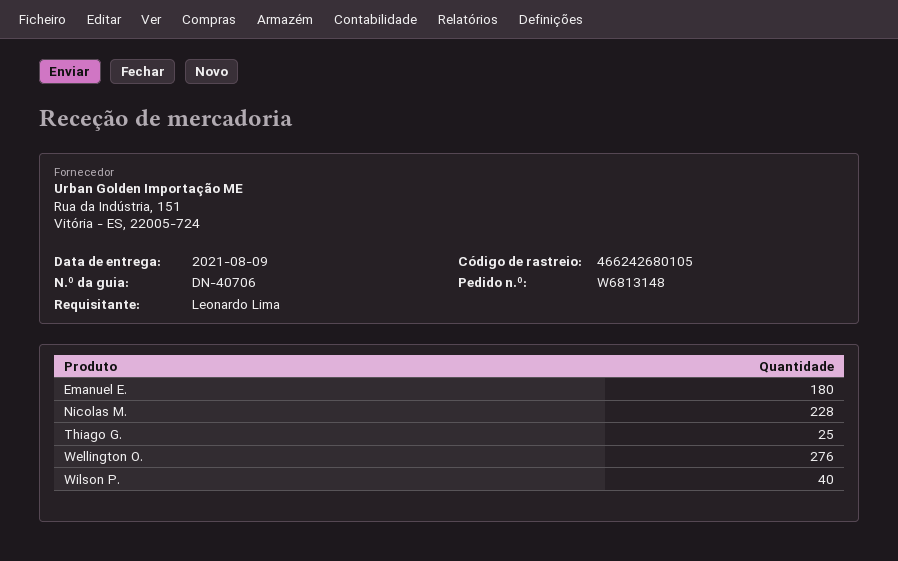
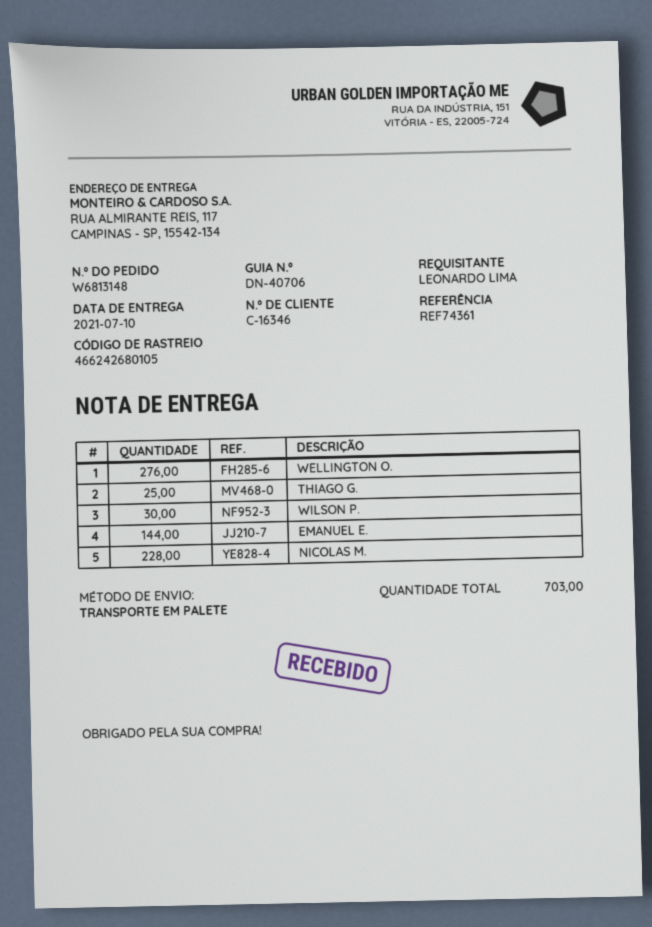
delivery date: 2021-08-09 -> 2021-07-10
Emanuel E.: 180 -> 144
Wilson P.: 40 -> 30

